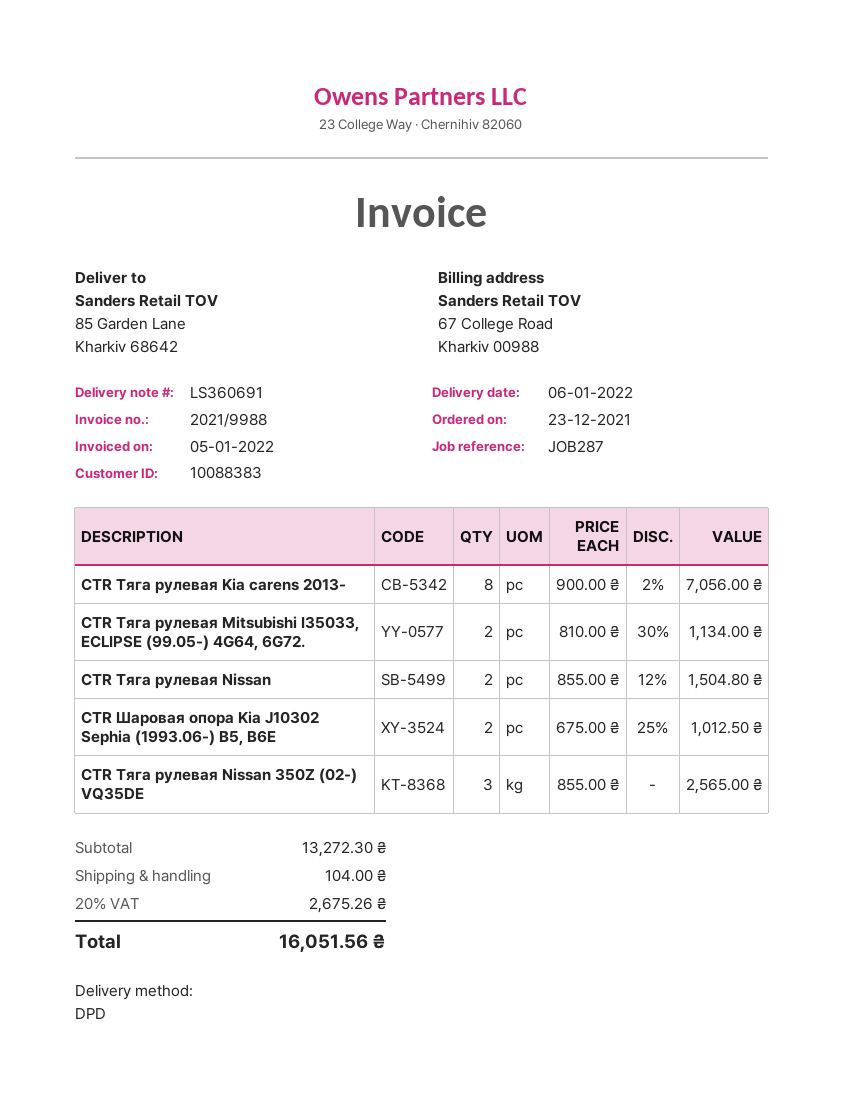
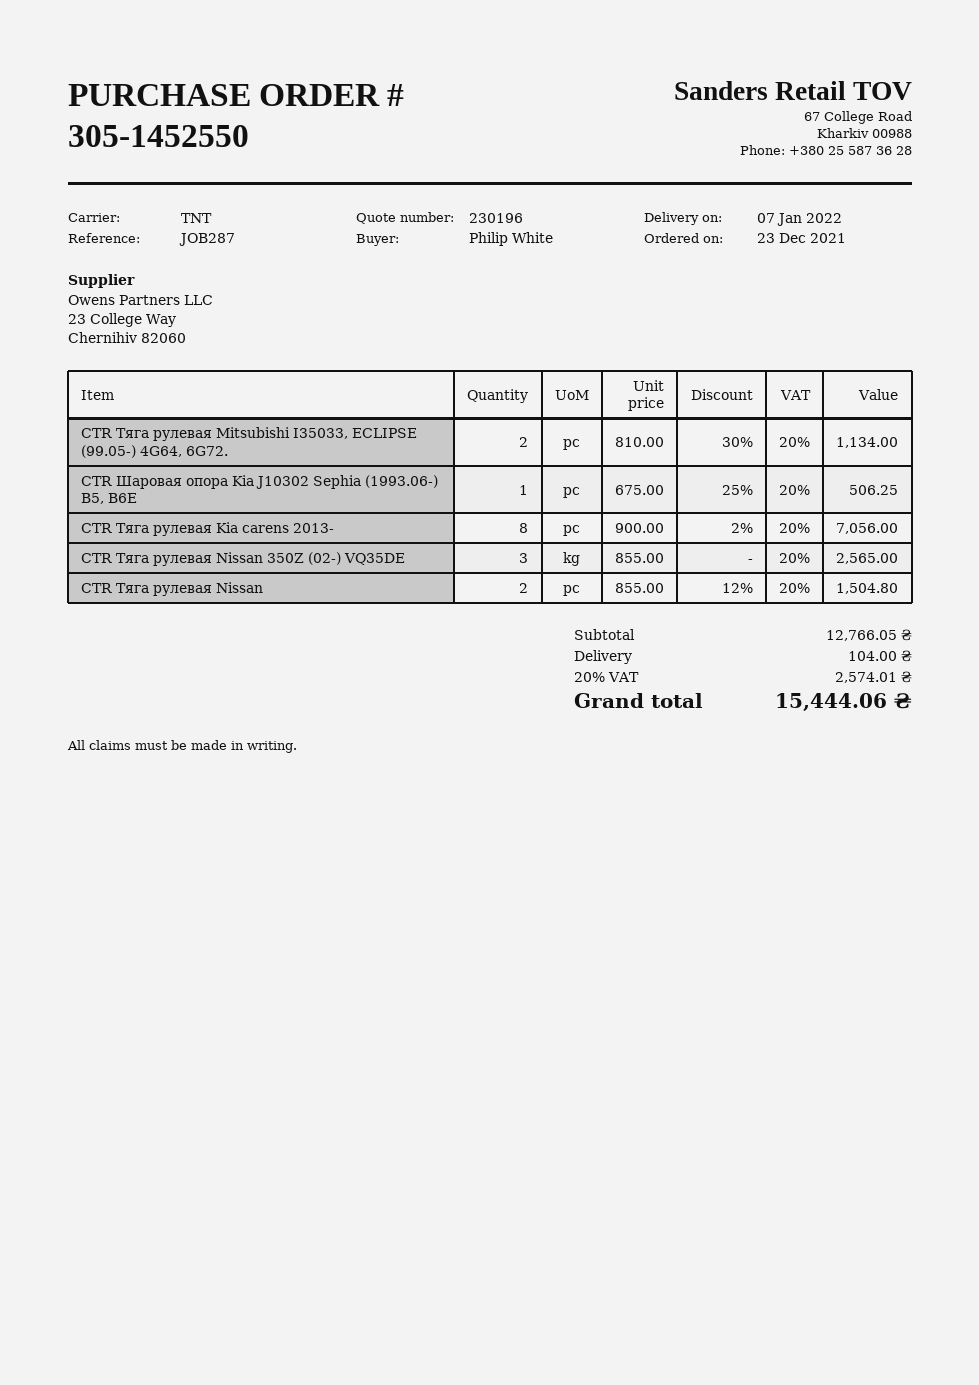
delivery date: 2022-01-06 -> 2022-01-07
shipping method: DPD -> TNT
CTR Шаровая опора Kia J10302 Sephia (1993.06-) B5, B6E: 2 x 675.00 - 25% = 1012.50 -> 1 x 675.00 - 25% = 506.25
subtotal: 13272.30 -> 12766.05
tax: 20% = 2675.26 -> 20% = 2574.01
total: 16051.56 -> 15444.06

